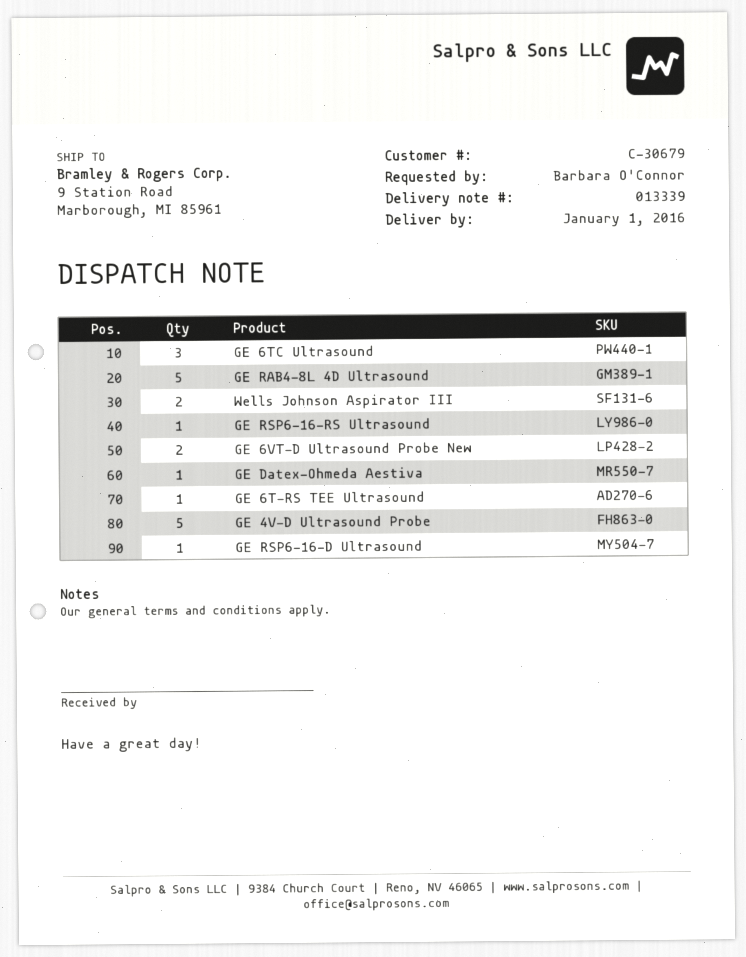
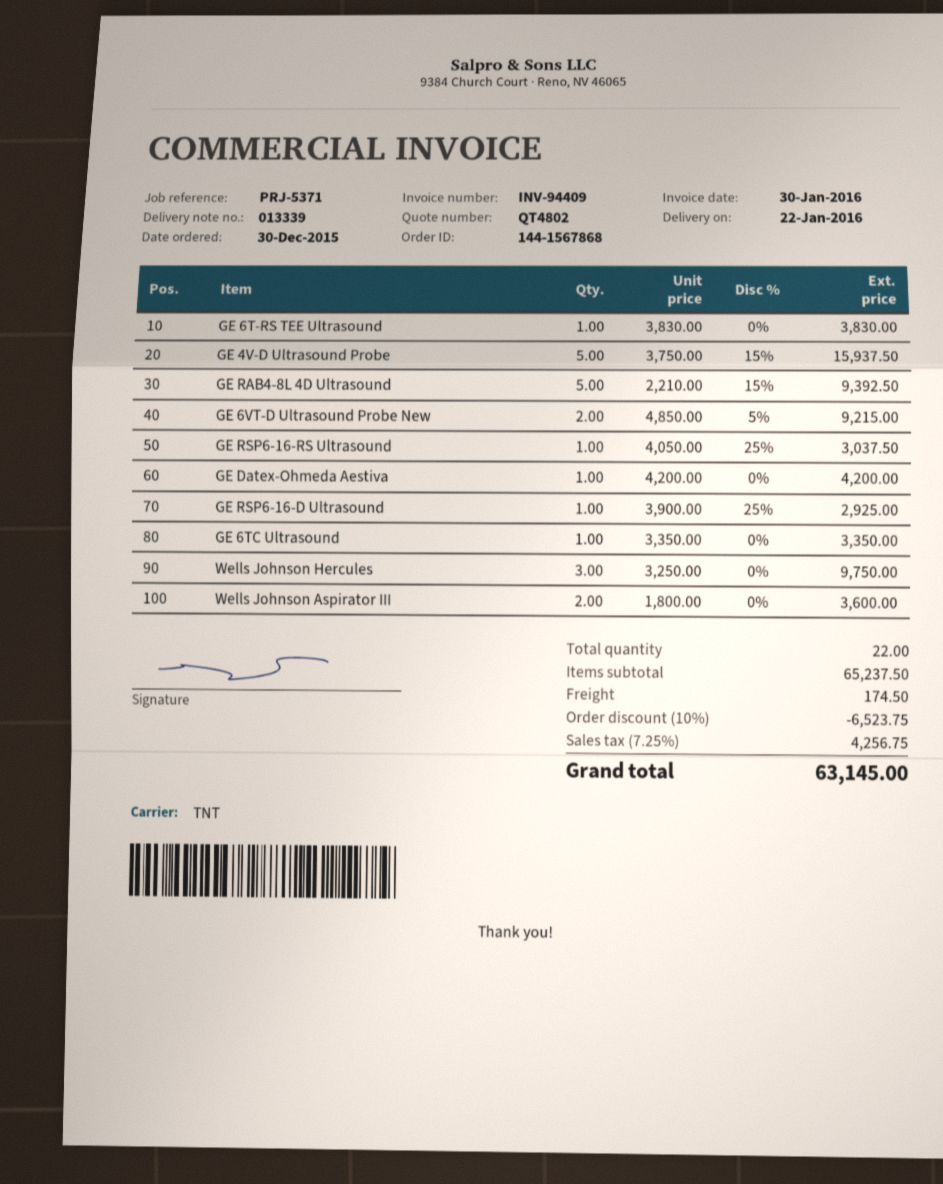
delivery date: 2016-01-01 -> 2016-01-22
GE 6TC Ultrasound: 3 -> 1
Wells Johnson Hercules: none -> 3

